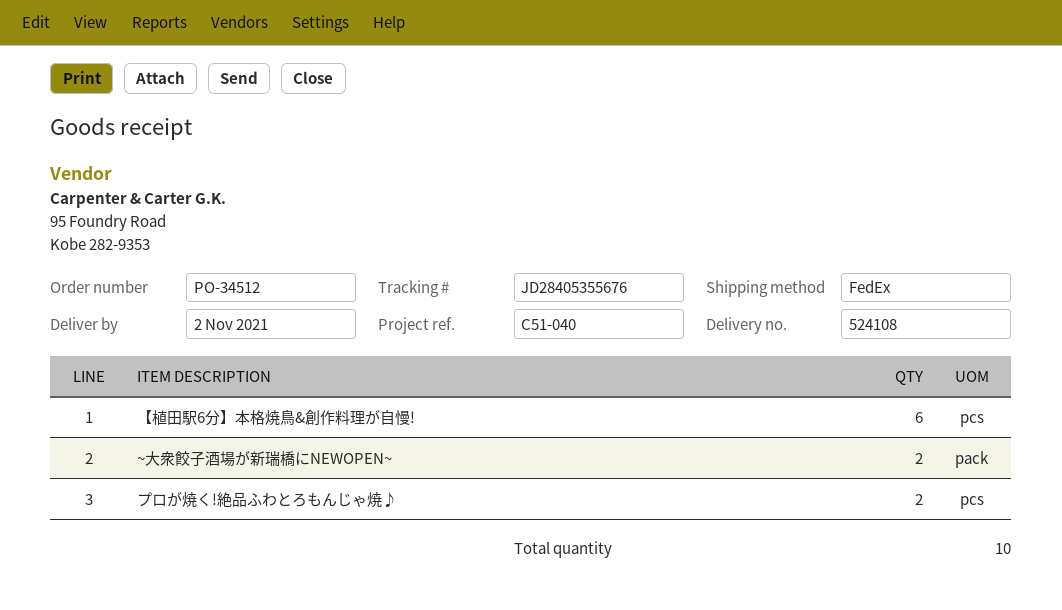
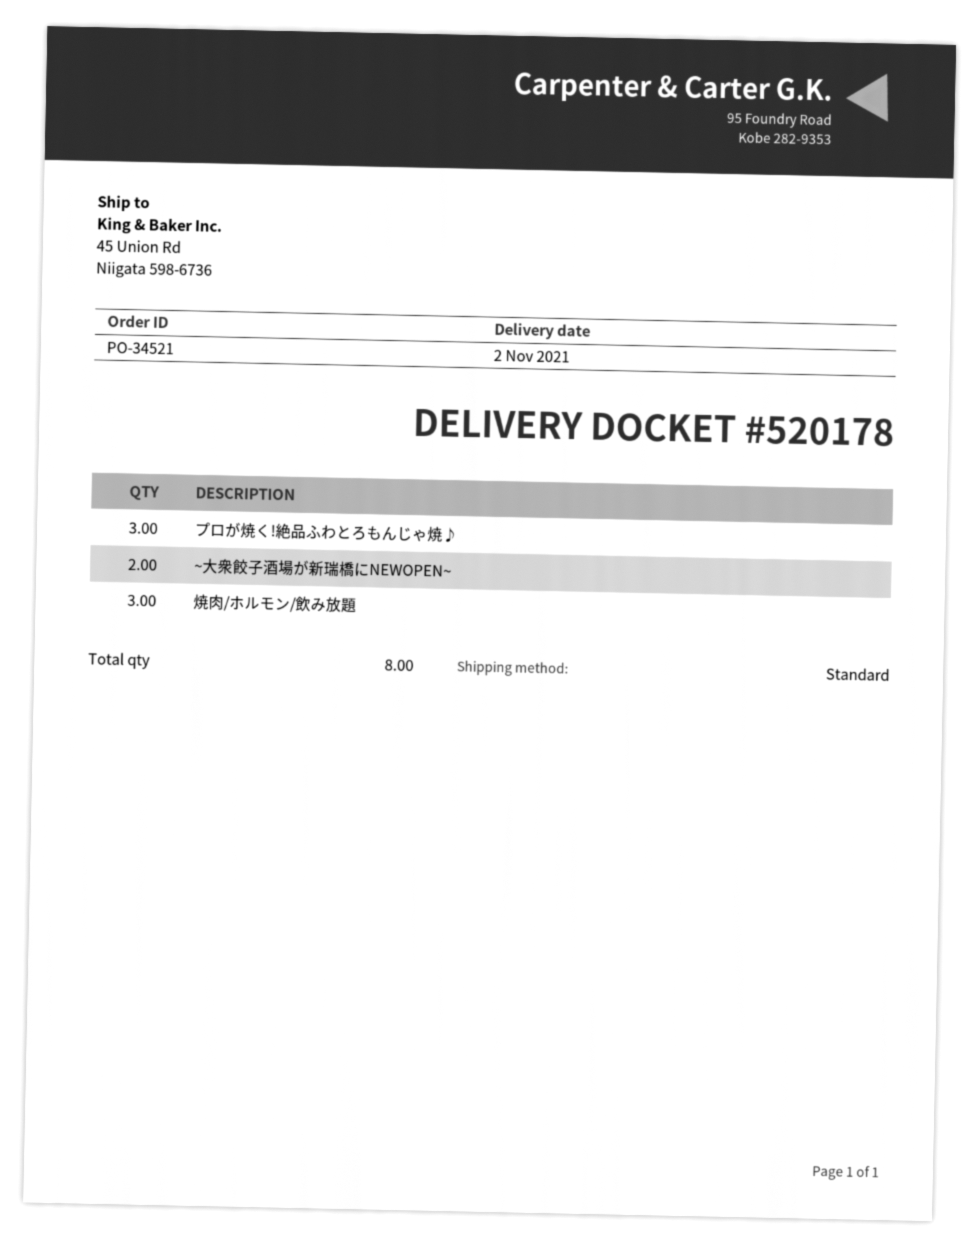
order number: PO-34512 -> PO-34521
delivery note number: 524108 -> 520178
shipping method: FedEx -> standard
【植田駅6分】本格焼鳥&創作料理が自慢!: 6 -> none
プロが焼く!絶品ふわとろもんじゃ焼♪: 2 -> 3
焼肉/ホルモン/飲み放題: none -> 3
total quantity: 10 -> 8

